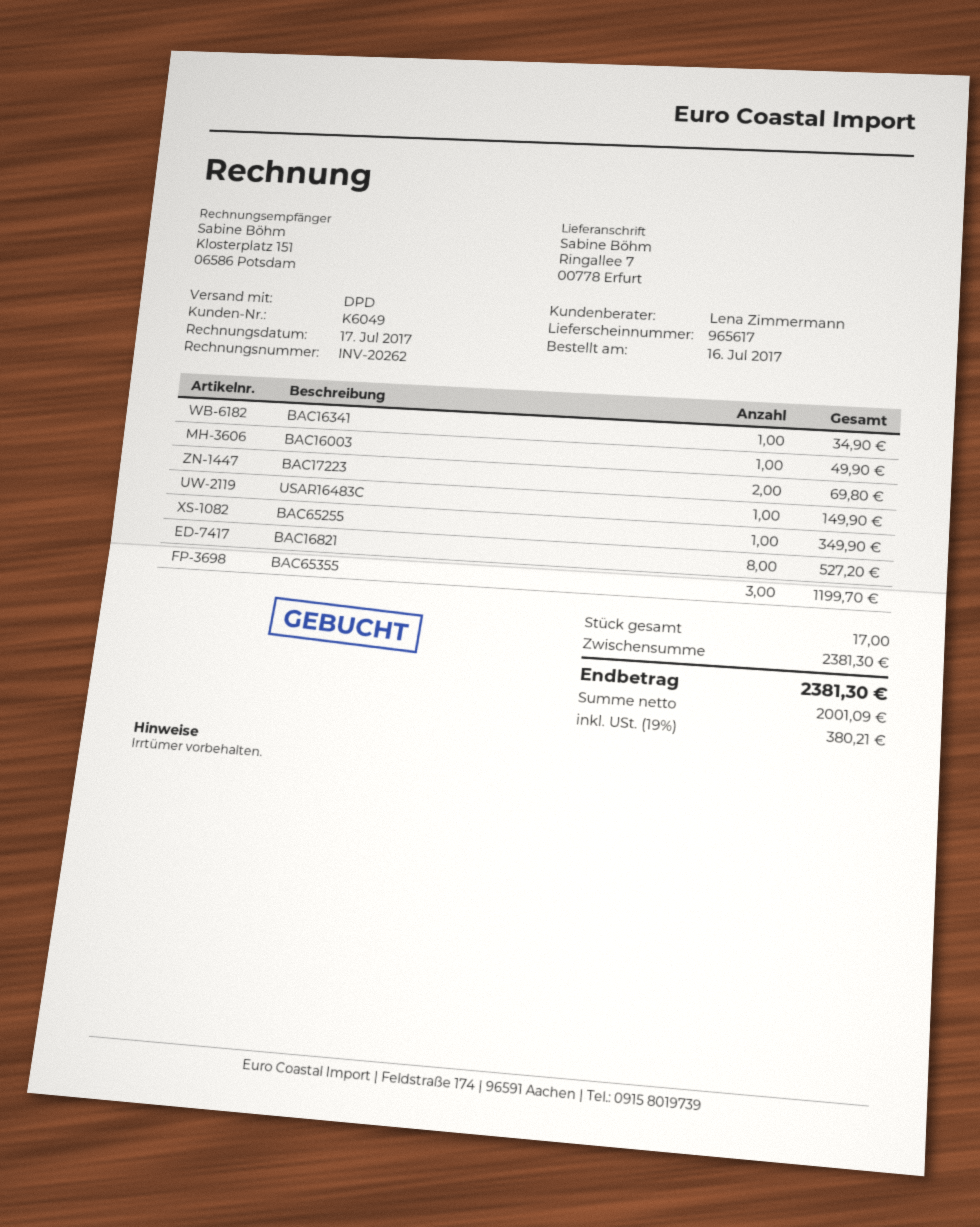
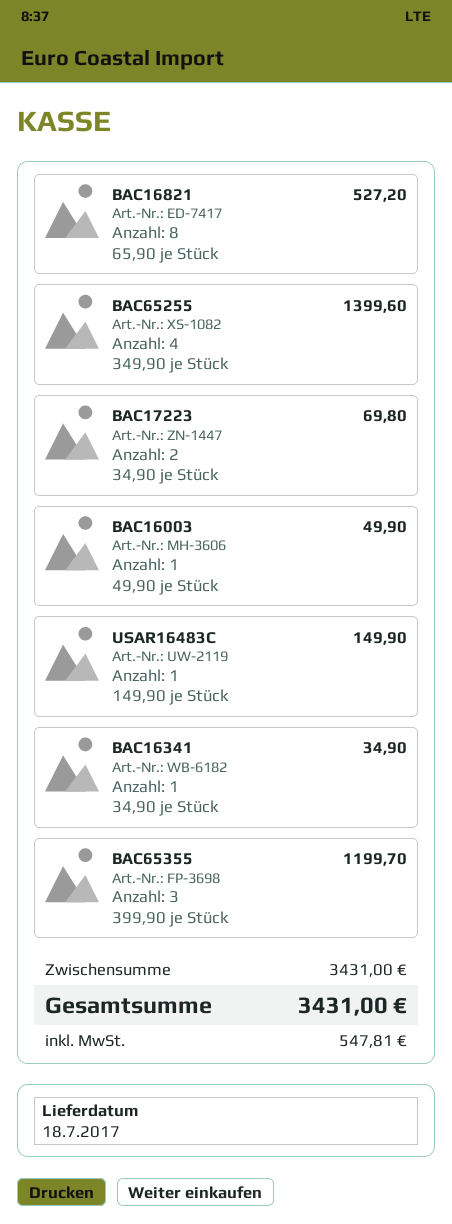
BAC65255: 1 for 349.90 -> 4 for 1399.60
subtotal: 2381.30 -> 3431.00
tax: 380.21 -> 547.81
total: 2381.30 -> 3431.00

